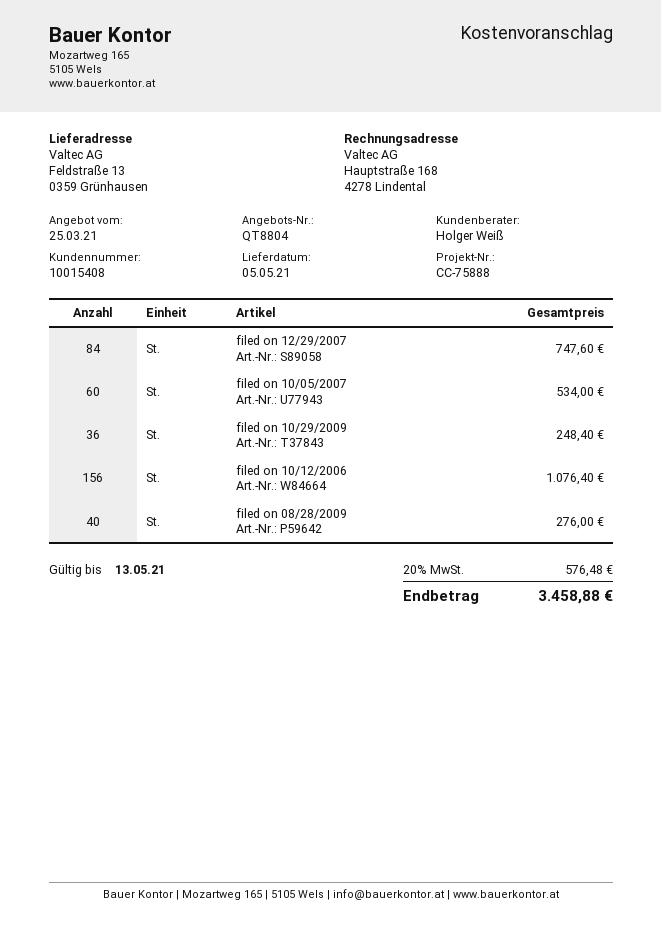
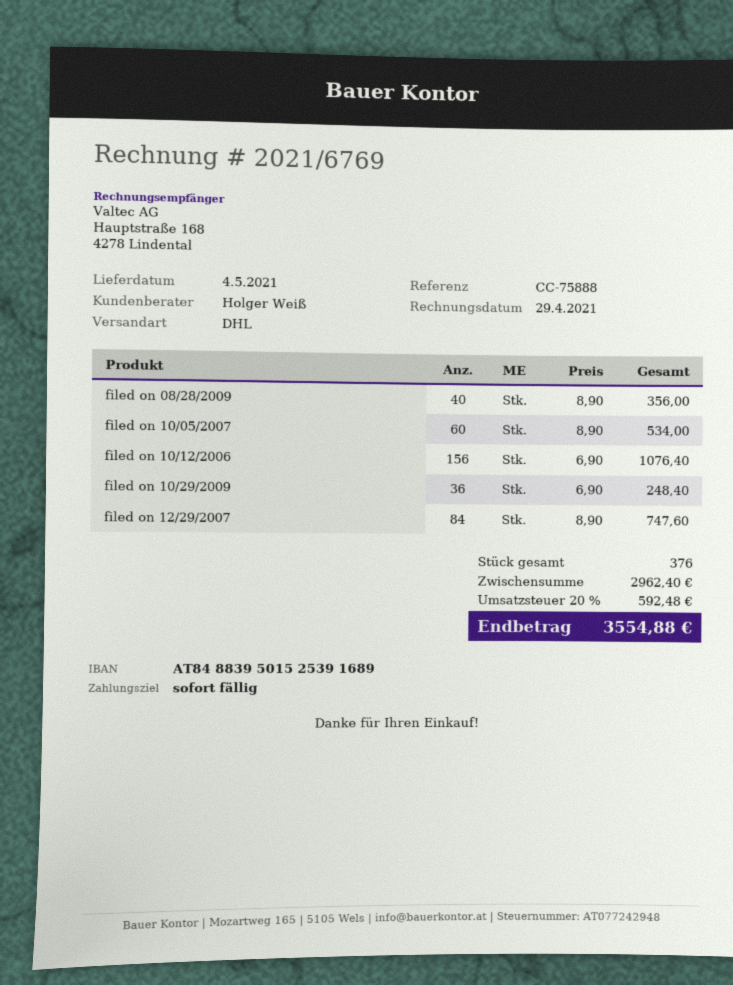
delivery date: 2021-05-05 -> 2021-05-04
filed on 08/28/2009: 40 for 276.00 -> 40 for 356.00
tax: 20% = 576.48 -> 20% = 592.48
total: 3458.88 -> 3554.88

